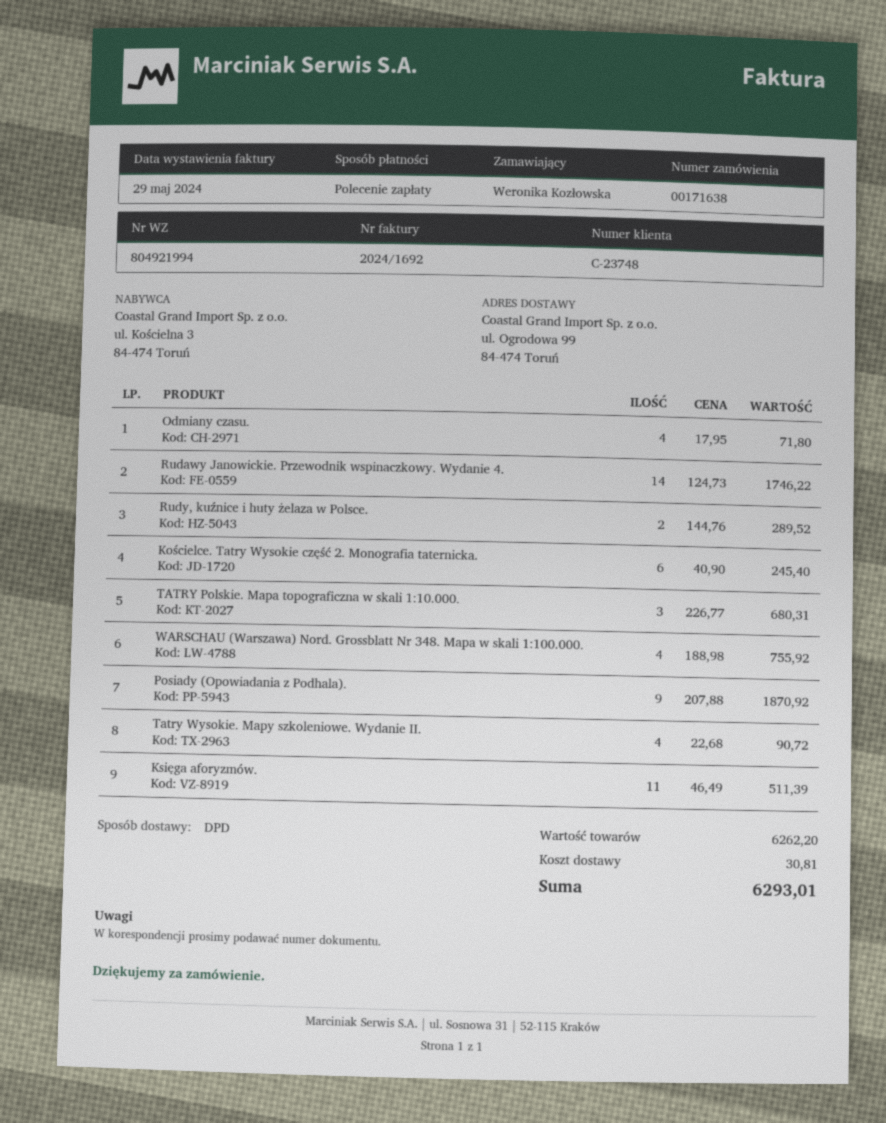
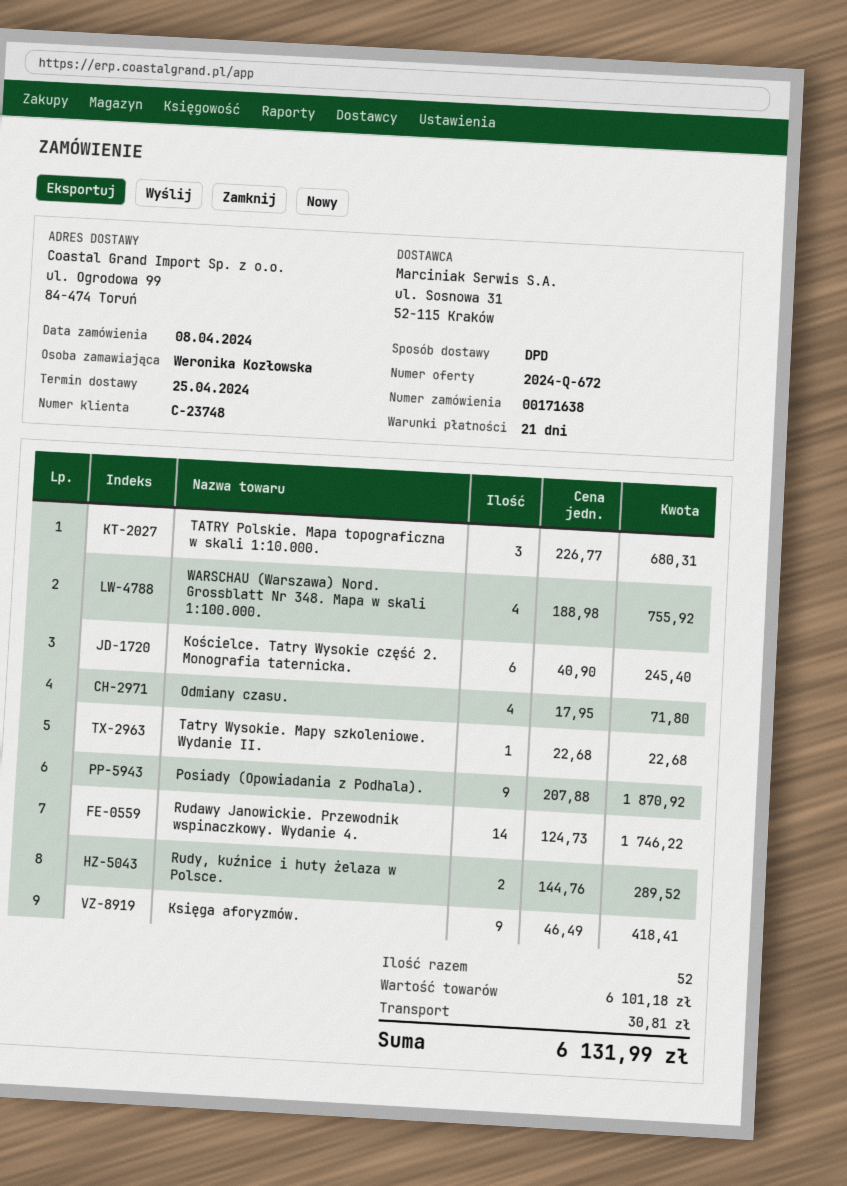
Tatry Wysokie. Mapy szkoleniowe. Wydanie II.: 4 x 22.68 = 90.72 -> 1 x 22.68 = 22.68
Księga aforyzmów.: 11 x 46.49 = 511.39 -> 9 x 46.49 = 418.41
subtotal: 6262.20 -> 6101.18
total: 6293.01 -> 6131.99

